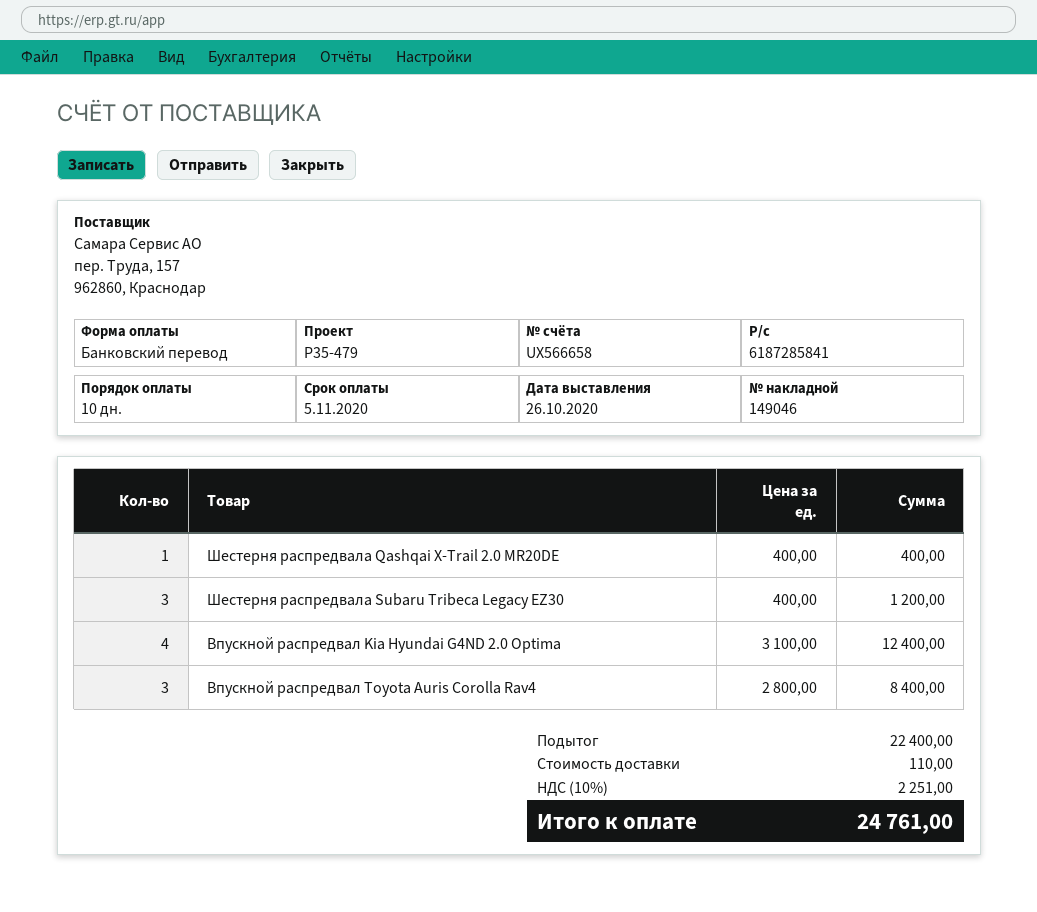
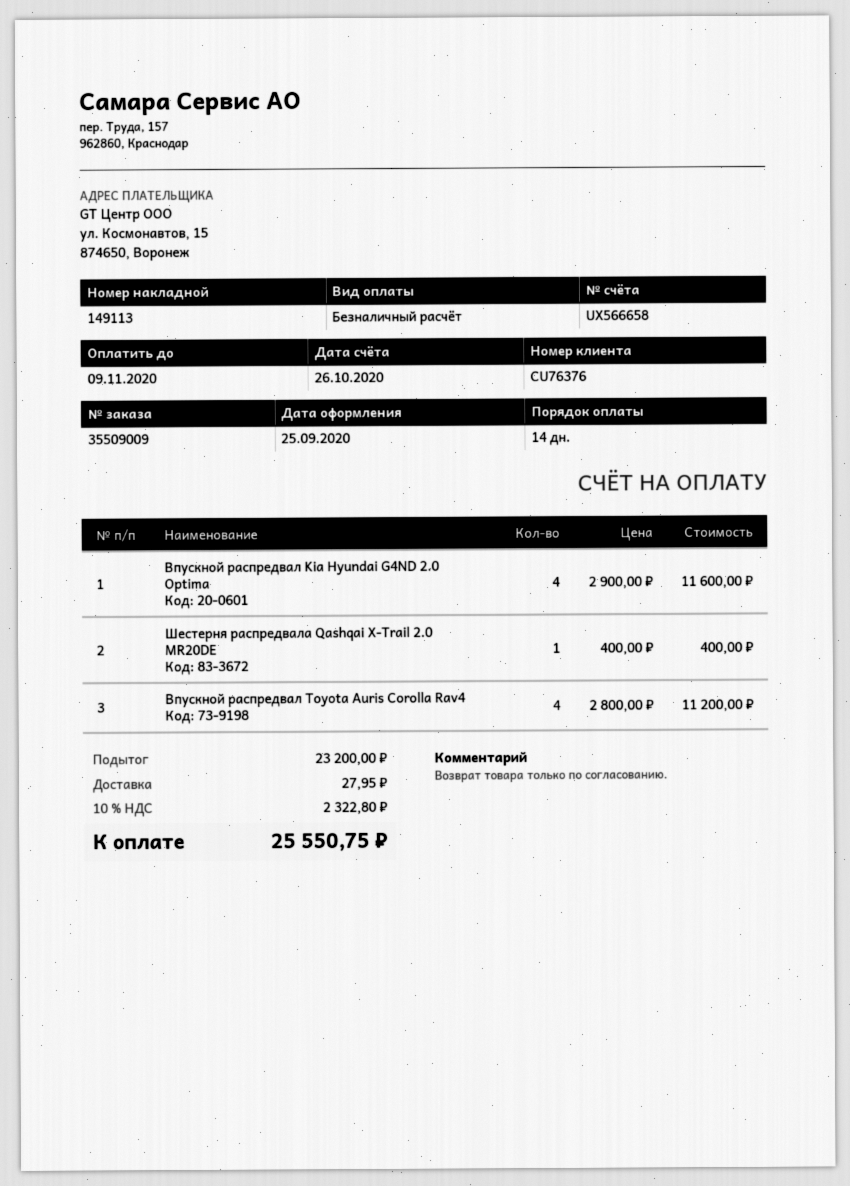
delivery note number: 149046 -> 149113
payment terms: 10 days -> 14 days
due date: 2020-11-05 -> 2020-11-09
Шестерня распредвала Subaru Tribeca Legacy EZ30: 3 x 400.00 = 1200.00 -> none
Впускной распредвал Kia Hyundai G4ND 2.0 Optima: 4 x 3100.00 = 12400.00 -> 4 x 2900.00 = 11600.00
Впускной распредвал Toyota Auris Corolla Rav4: 3 x 2800.00 = 8400.00 -> 4 x 2800.00 = 11200.00
subtotal: 22400.00 -> 23200.00
shipping: 110.00 -> 27.95
tax: 10% = 2251.00 -> 10% = 2322.80
total: 24761.00 -> 25550.75

